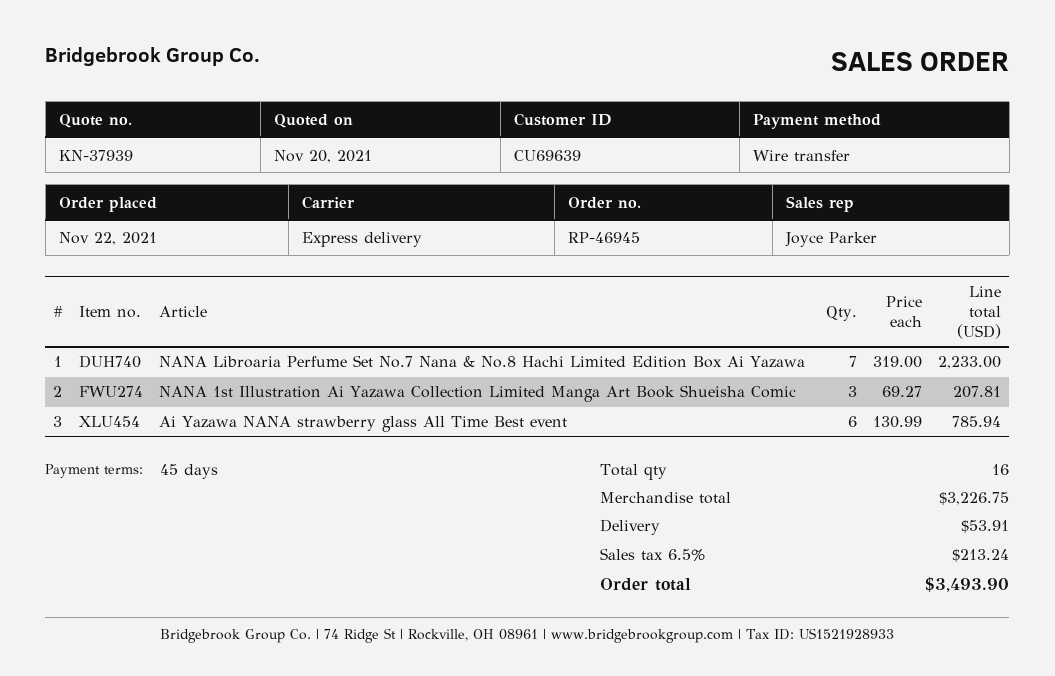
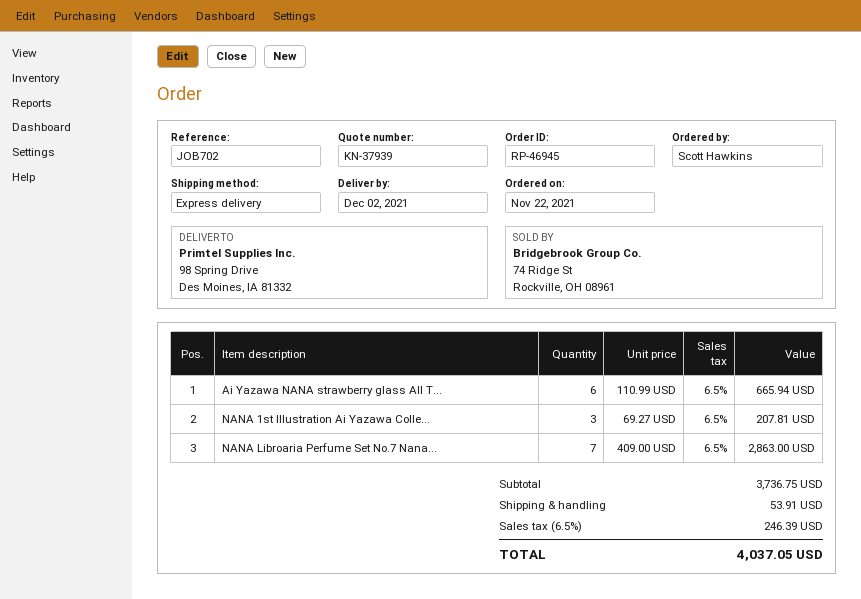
NANA Libroaria Perfume Set No.7 Nana & No.8 Hachi Limited Edition Box Ai Yazawa: 7 x 319.00 = 2233.00 -> 7 x 409.00 = 2863.00
Ai Yazawa NANA strawberry glass All Time Best event: 6 x 130.99 = 785.94 -> 6 x 110.99 = 665.94
subtotal: 3226.75 -> 3736.75
tax: 6.5% = 213.24 -> 6.5% = 246.39
total: 3493.90 -> 4037.05

